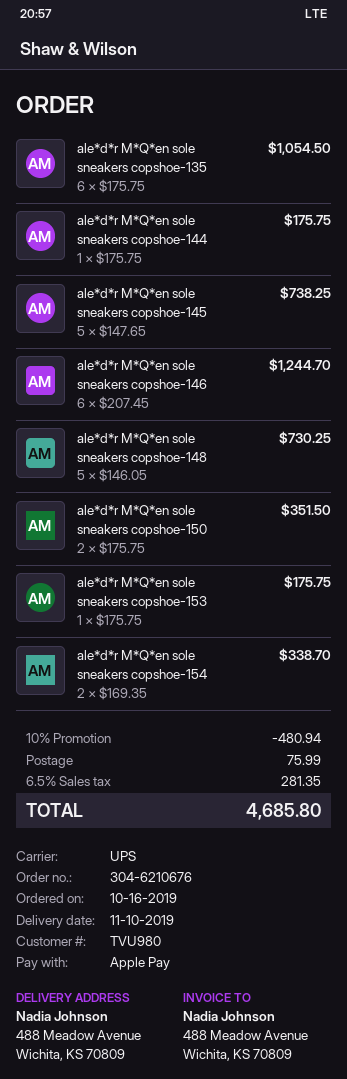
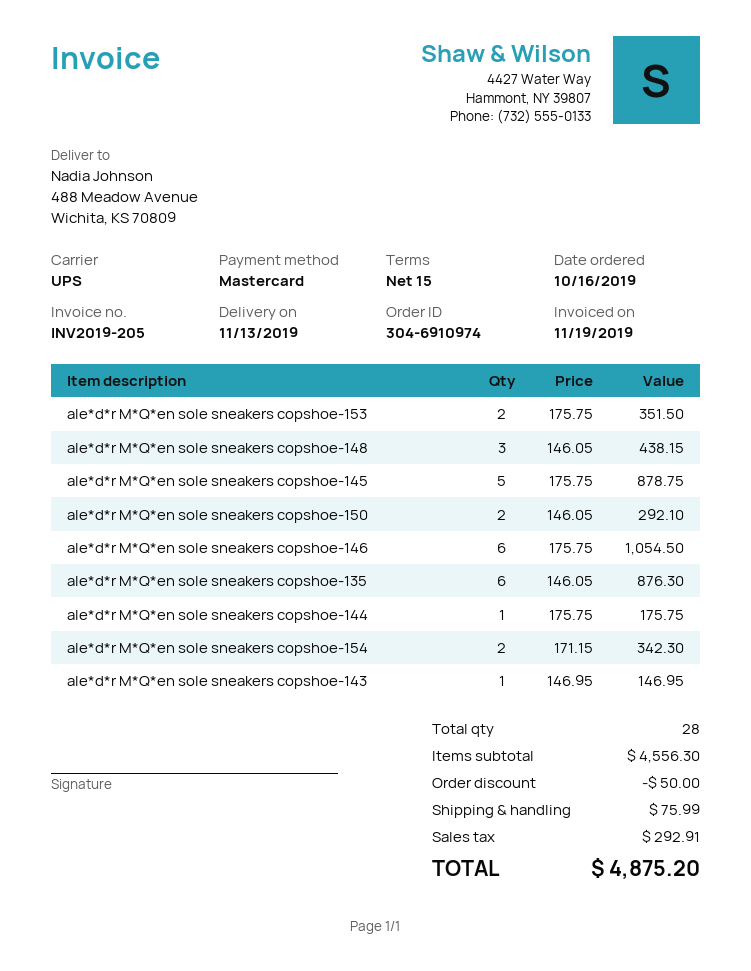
order number: 304-6210676 -> 304-6910974
delivery date: 2019-11-10 -> 2019-11-13
payment method: Apple Pay -> Mastercard
ale*d*r M*Q*en sole sneakers copshoe-135: 6 x 175.75 = 1054.50 -> 6 x 146.05 = 876.30
ale*d*r M*Q*en sole sneakers copshoe-145: 5 x 147.65 = 738.25 -> 5 x 175.75 = 878.75
ale*d*r M*Q*en sole sneakers copshoe-146: 6 x 207.45 = 1244.70 -> 6 x 175.75 = 1054.50
ale*d*r M*Q*en sole sneakers copshoe-148: 5 x 146.05 = 730.25 -> 3 x 146.05 = 438.15
ale*d*r M*Q*en sole sneakers copshoe-150: 2 x 175.75 = 351.50 -> 2 x 146.05 = 292.10
ale*d*r M*Q*en sole sneakers copshoe-153: 1 x 175.75 = 175.75 -> 2 x 175.75 = 351.50
ale*d*r M*Q*en sole sneakers copshoe-154: 2 x 169.35 = 338.70 -> 2 x 171.15 = 342.30
ale*d*r M*Q*en sole sneakers copshoe-143: none -> 1 x 146.95 = 146.95
discount: 480.94 -> 50.00
tax: 281.35 -> 292.91
total: 4685.80 -> 4875.20

